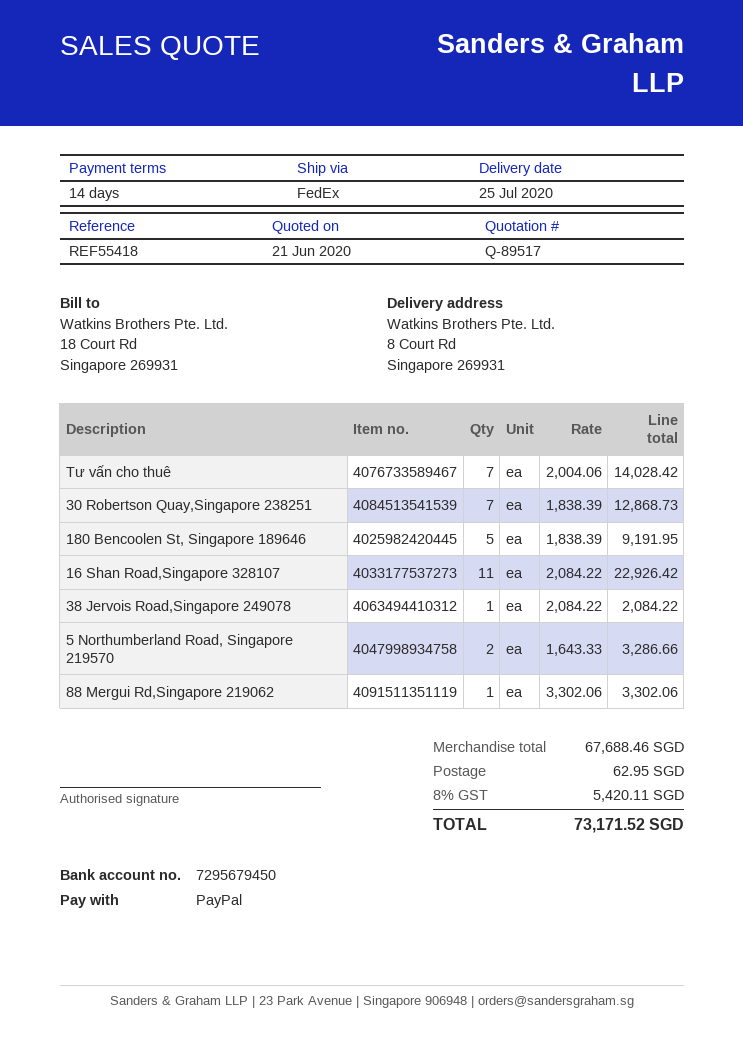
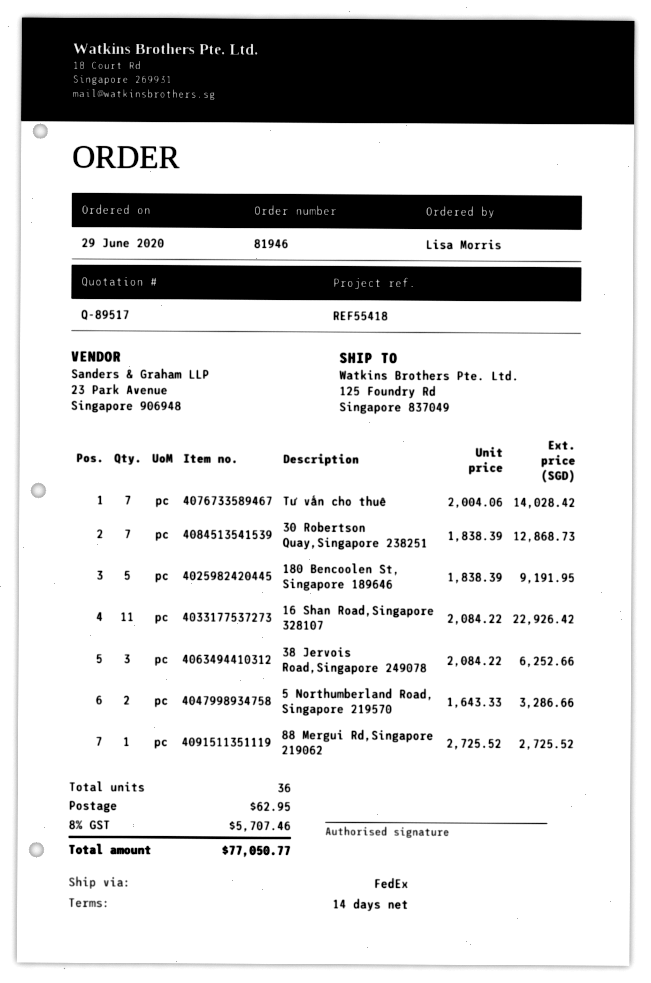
ship to: 8 Court Rd, Singapore 269931 -> 125 Foundry Rd, Singapore 837049
38 Jervois Road,Singapore 249078: 1 x 2084.22 = 2084.22 -> 3 x 2084.22 = 6252.66
88 Mergui Rd,Singapore 219062: 1 x 3302.06 = 3302.06 -> 1 x 2725.52 = 2725.52
tax: 8% = 5420.11 -> 8% = 5707.46
total: 73171.52 -> 77050.77

